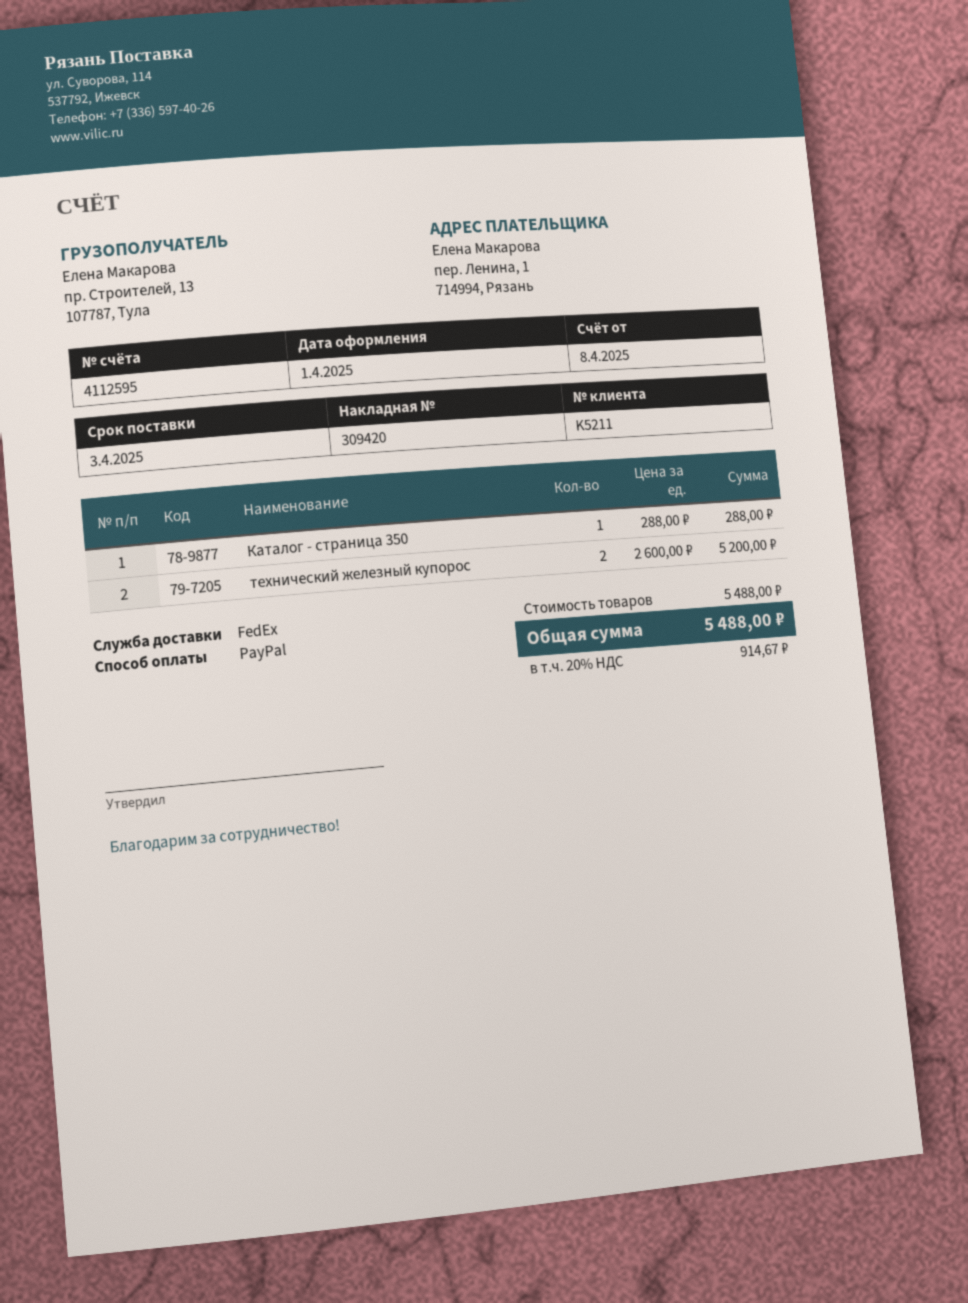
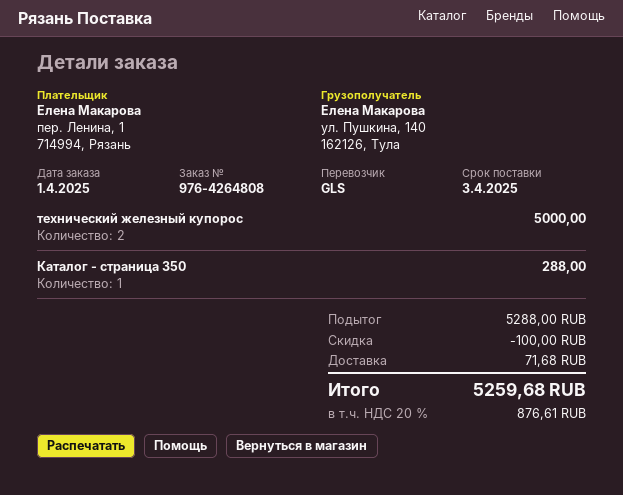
shipping method: FedEx -> GLS
ship to: пр. Строителей, 13, 107787, Тула -> ул. Пушкина, 140, 162126, Тула
технический железный купорос: 2 for 5200.00 -> 2 for 5000.00
subtotal: 5488.00 -> 5288.00
discount: none -> 100.00
shipping: none -> 71.68
tax: 20% = 914.67 -> 20% = 876.61
total: 5488.00 -> 5259.68

